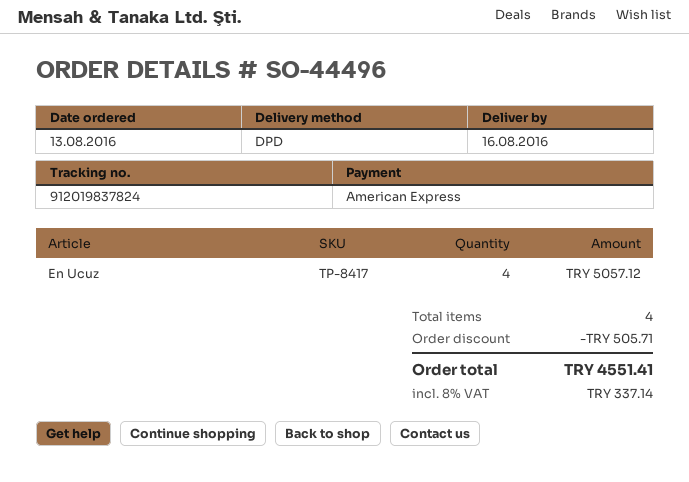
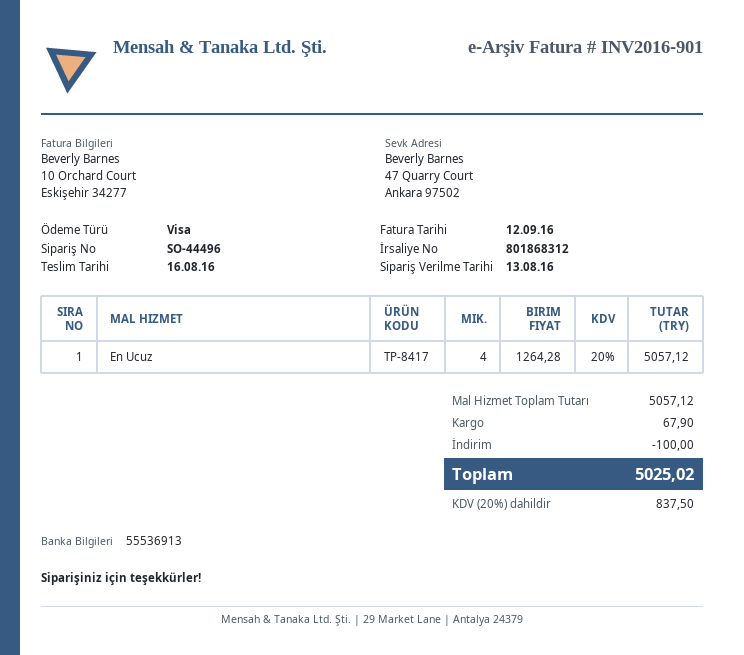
payment method: American Express -> Visa
discount: 505.71 -> 100.00
shipping: none -> 67.90
tax: 8% = 337.14 -> 20% = 837.50
total: 4551.41 -> 5025.02

